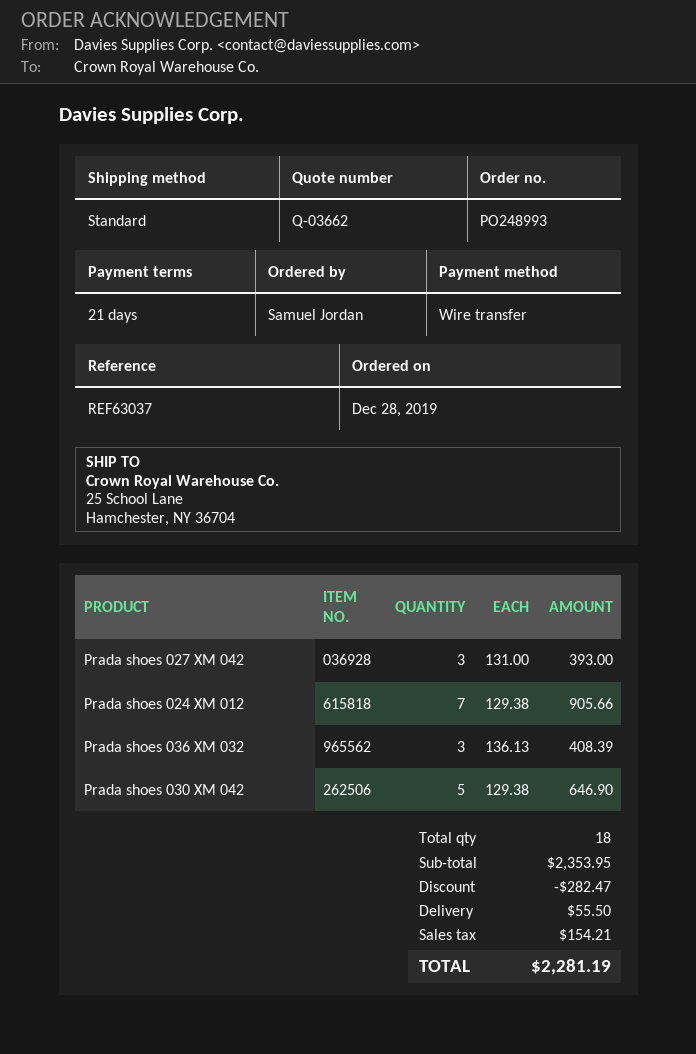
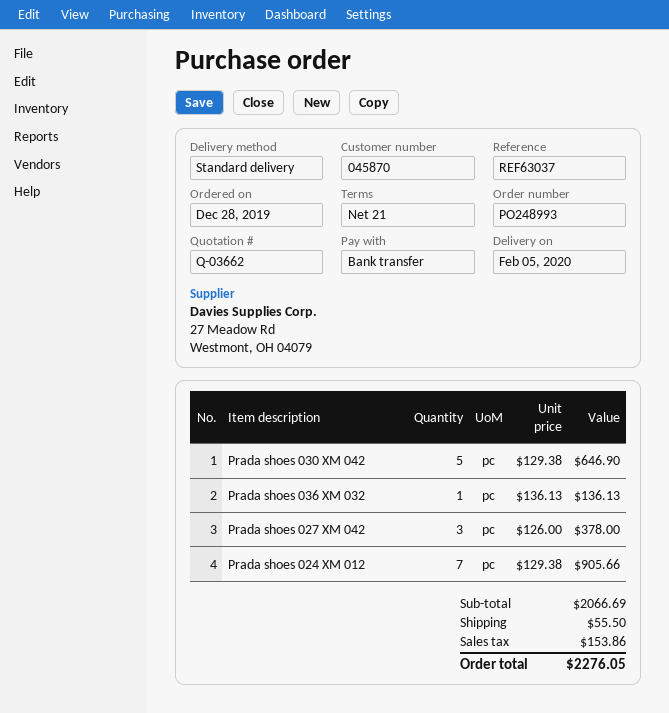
Prada shoes 027 XM 042: 3 x 131.00 = 393.00 -> 3 x 126.00 = 378.00
Prada shoes 036 XM 032: 3 x 136.13 = 408.39 -> 1 x 136.13 = 136.13
subtotal: 2353.95 -> 2066.69
discount: 282.47 -> none
tax: 154.21 -> 153.86
total: 2281.19 -> 2276.05

